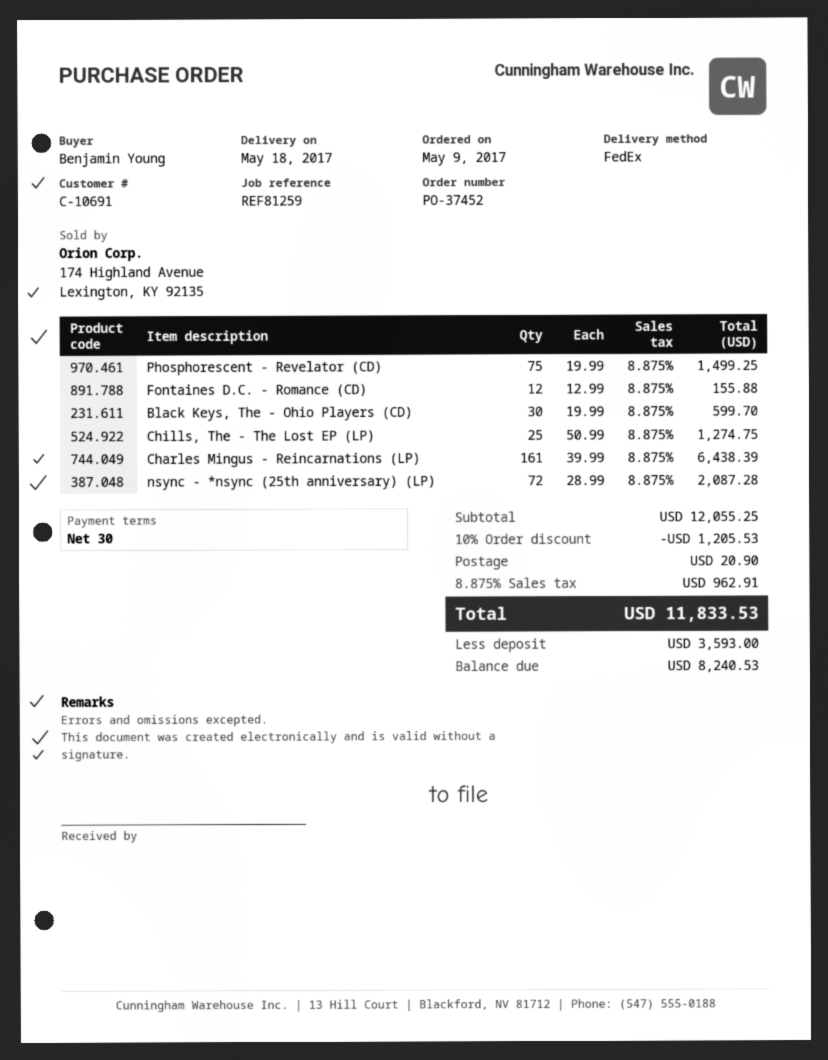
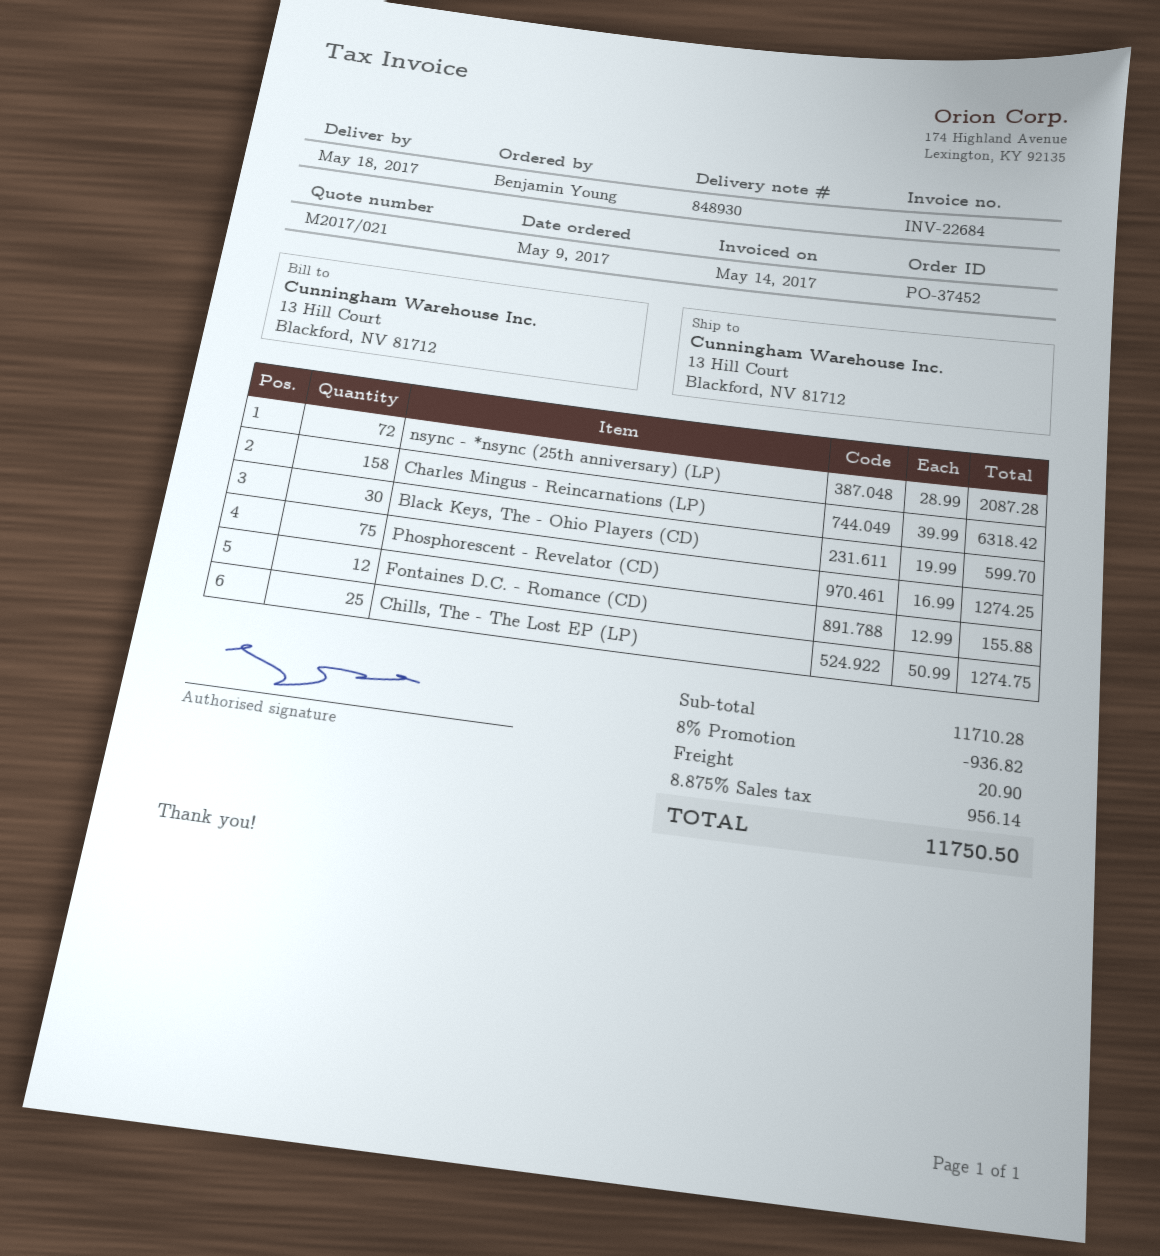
Phosphorescent - Revelator (CD): 75 x 19.99 = 1499.25 -> 75 x 16.99 = 1274.25
Charles Mingus - Reincarnations (LP): 161 x 39.99 = 6438.39 -> 158 x 39.99 = 6318.42
subtotal: 12055.25 -> 11710.28
discount: 10% = 1205.53 -> 8% = 936.82
tax: 8.875% = 962.91 -> 8.875% = 956.14
total: 11833.53 -> 11750.50

